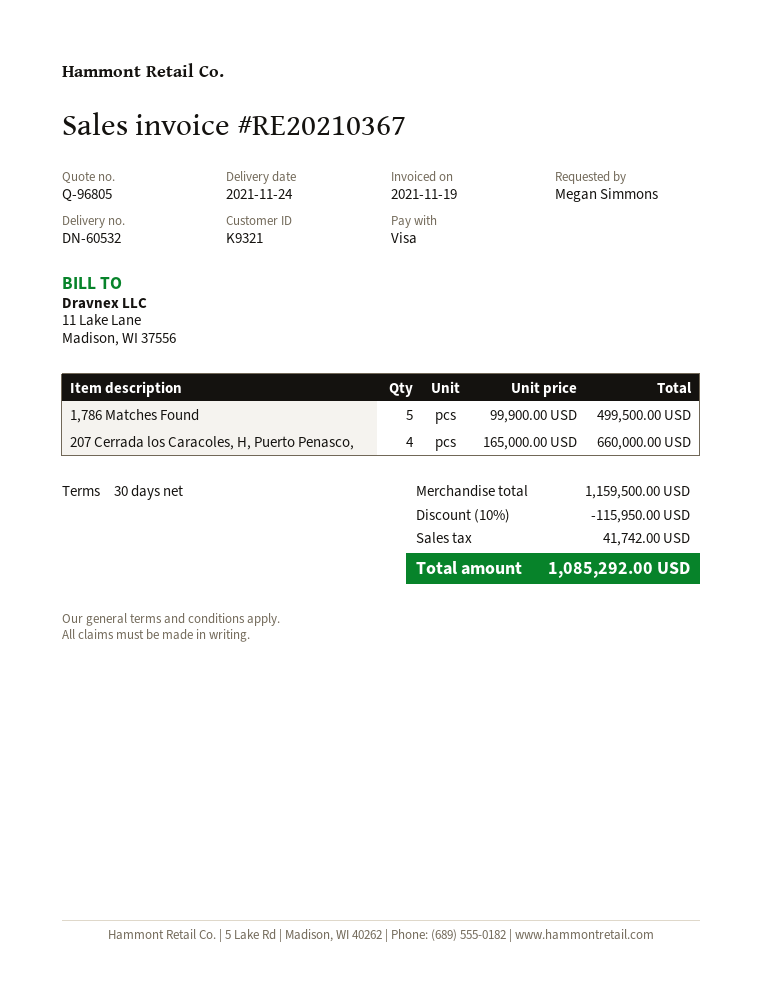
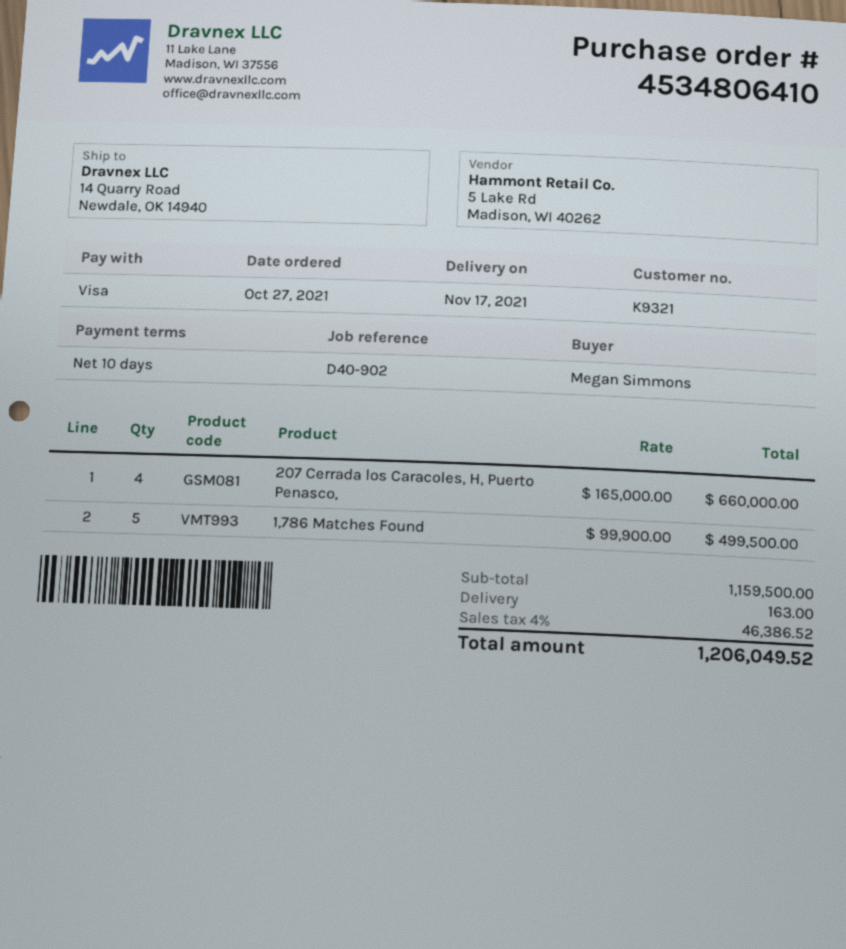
delivery date: 2021-11-24 -> 2021-11-17
payment terms: 30 days -> 10 days
discount: 10% = 115950.00 -> none
shipping: none -> 163.00
tax: 41742.00 -> 46386.52
total: 1085292.00 -> 1206049.52

